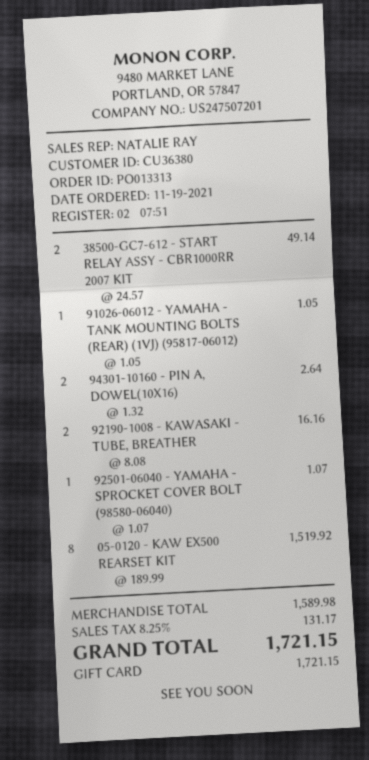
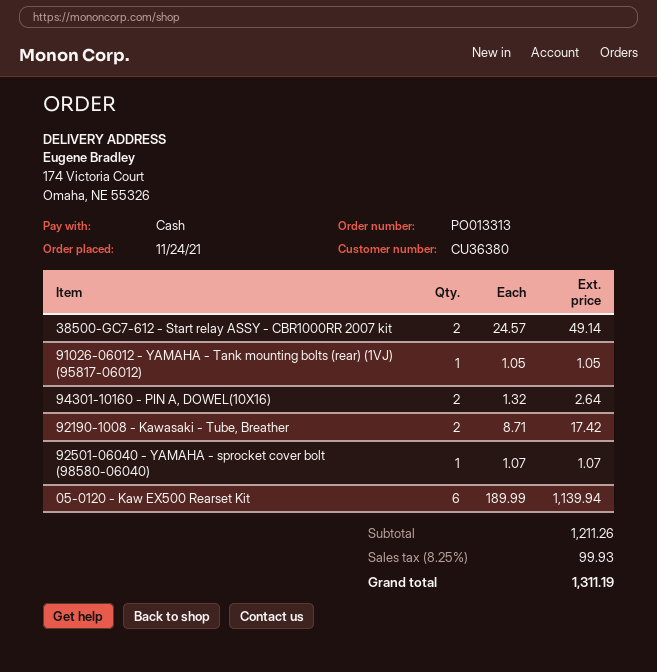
order date: 2021-11-19 -> 2021-11-24
payment method: gift card -> cash
92190-1008 - KAWASAKI - TUBE, BREATHER: 2 x 8.08 = 16.16 -> 2 x 8.71 = 17.42
05-0120 - KAW EX500 REARSET KIT: 8 x 189.99 = 1519.92 -> 6 x 189.99 = 1139.94
subtotal: 1589.98 -> 1211.26
tax: 8.25% = 131.17 -> 8.25% = 99.93
total: 1721.15 -> 1311.19

